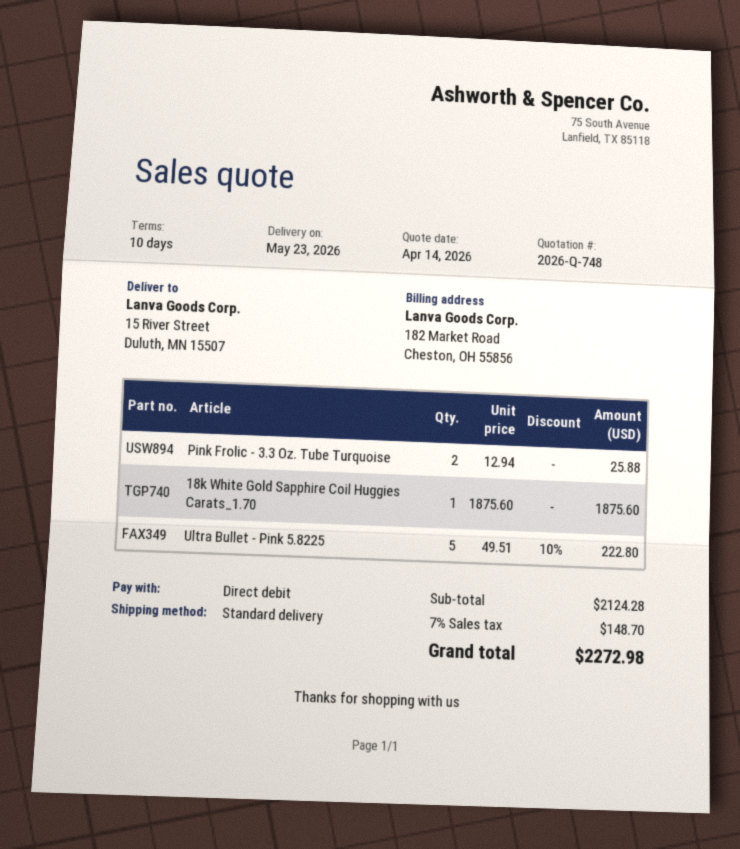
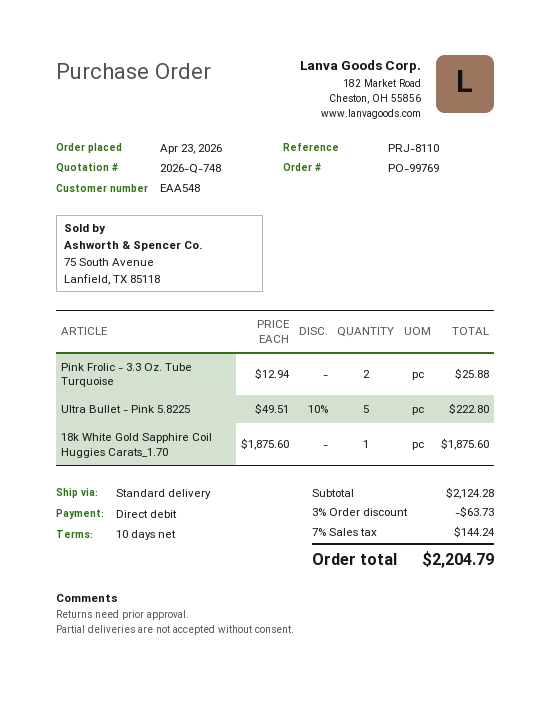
discount: none -> 3% = 63.73
tax: 7% = 148.70 -> 7% = 144.24
total: 2272.98 -> 2204.79

